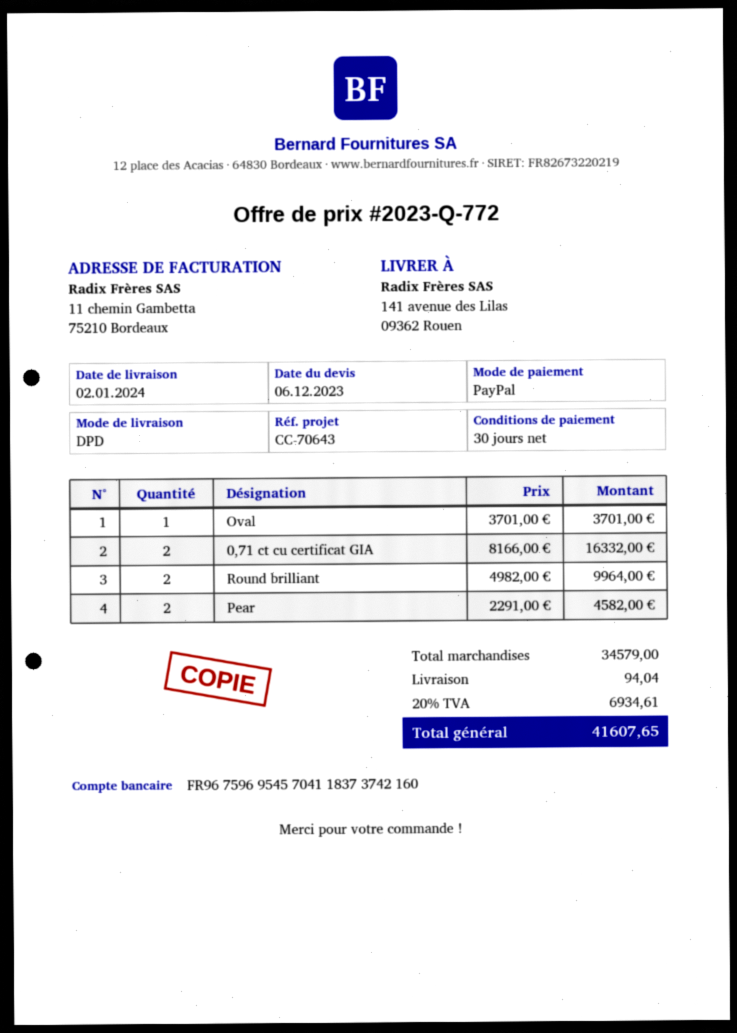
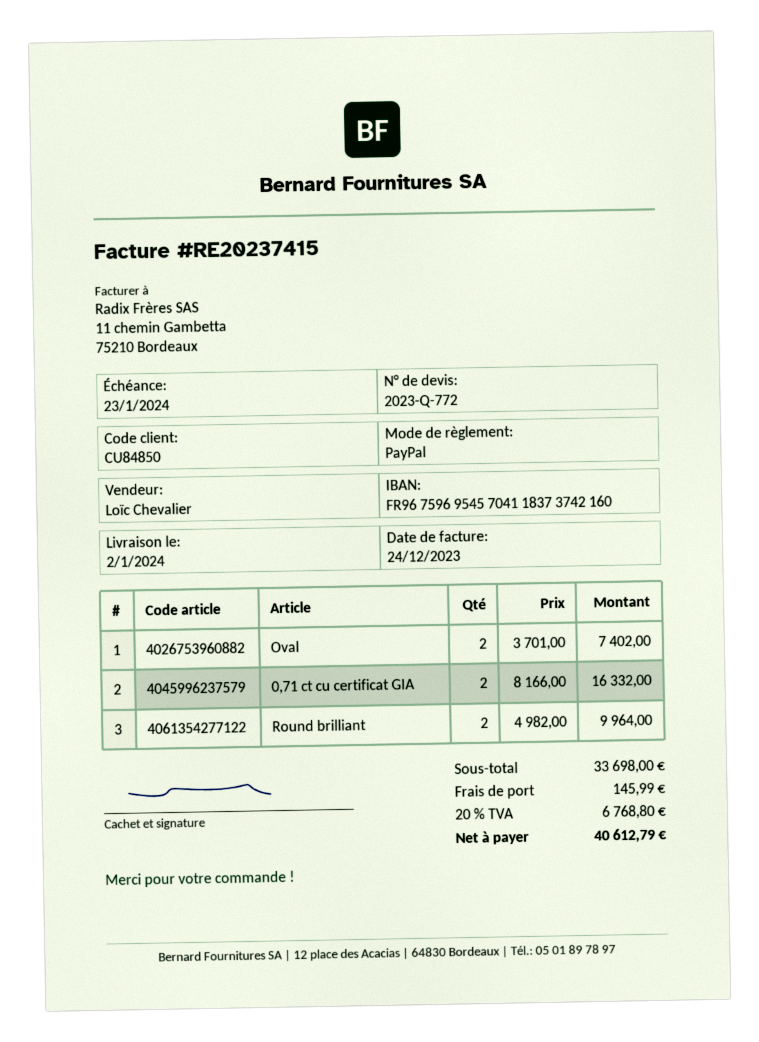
Oval: 1 x 3701.00 = 3701.00 -> 2 x 3701.00 = 7402.00
Pear: 2 x 2291.00 = 4582.00 -> none
subtotal: 34579.00 -> 33698.00
shipping: 94.04 -> 145.99
tax: 20% = 6934.61 -> 20% = 6768.80
total: 41607.65 -> 40612.79

